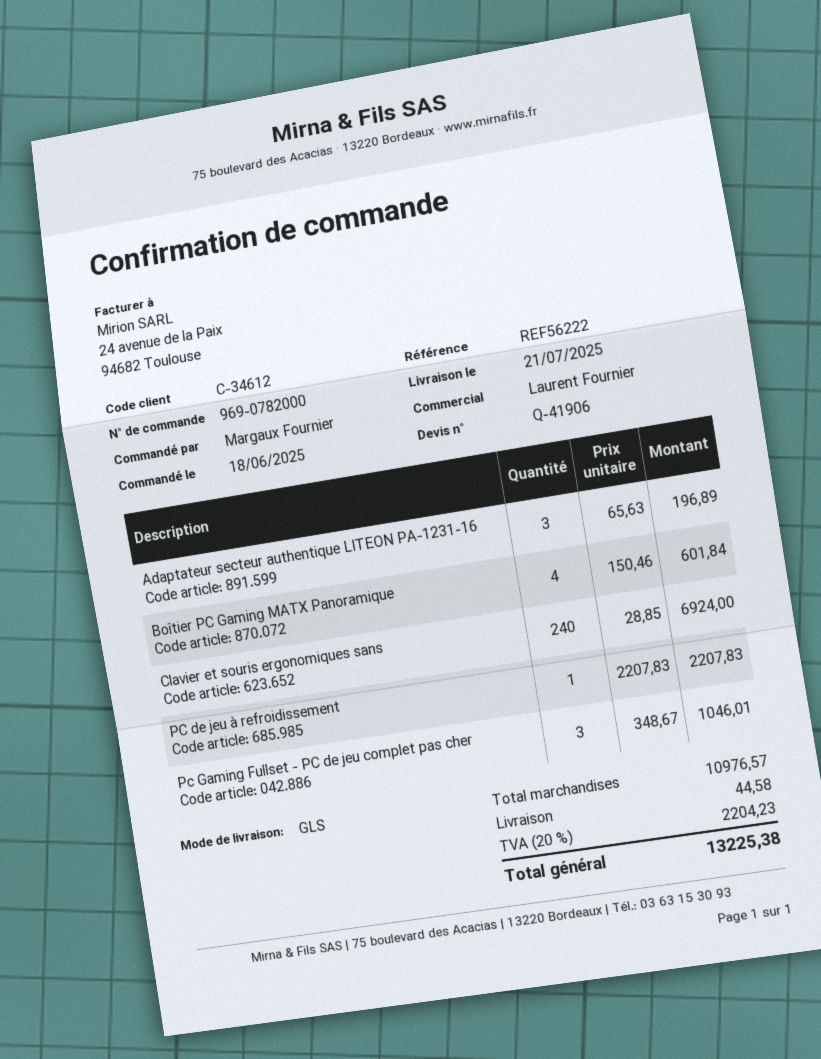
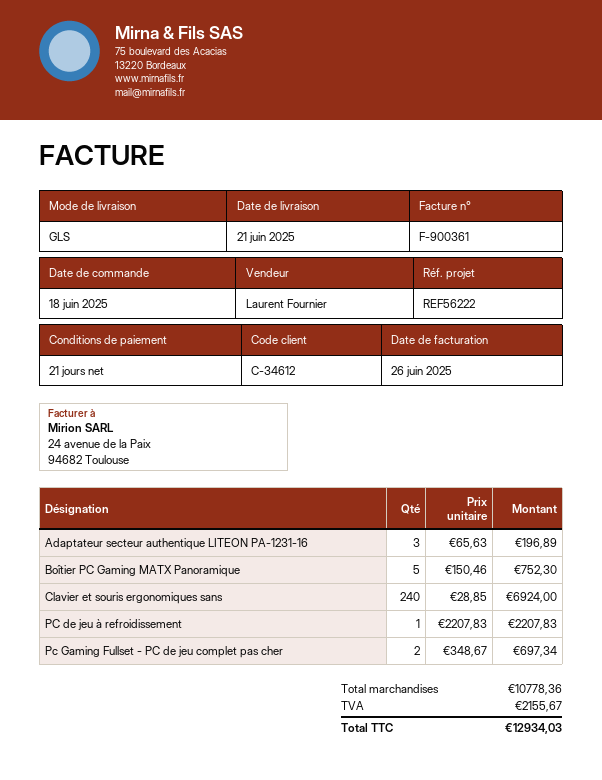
delivery date: 2025-07-21 -> 2025-06-21
Boîtier PC Gaming MATX Panoramique: 4 x 150.46 = 601.84 -> 5 x 150.46 = 752.30
Pc Gaming Fullset - PC de jeu complet pas cher: 3 x 348.67 = 1046.01 -> 2 x 348.67 = 697.34
subtotal: 10976.57 -> 10778.36
shipping: 44.58 -> none
tax: 2204.23 -> 2155.67
total: 13225.38 -> 12934.03

